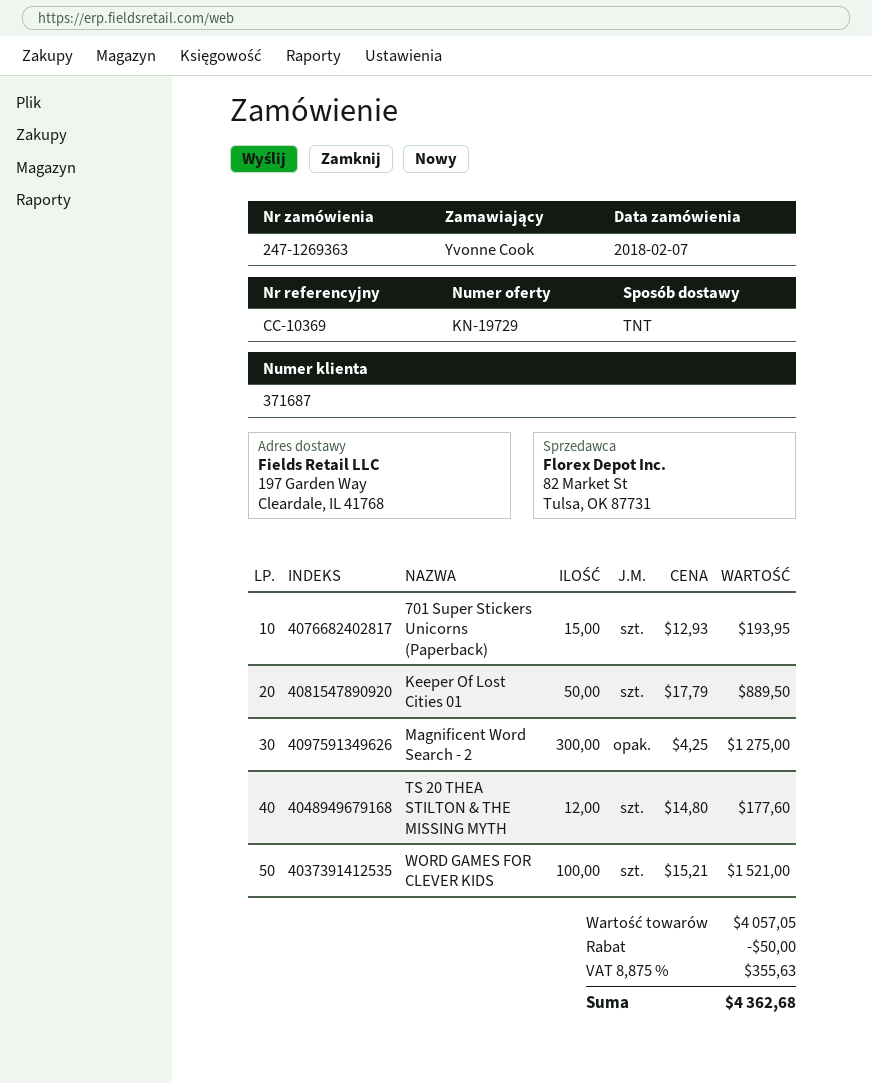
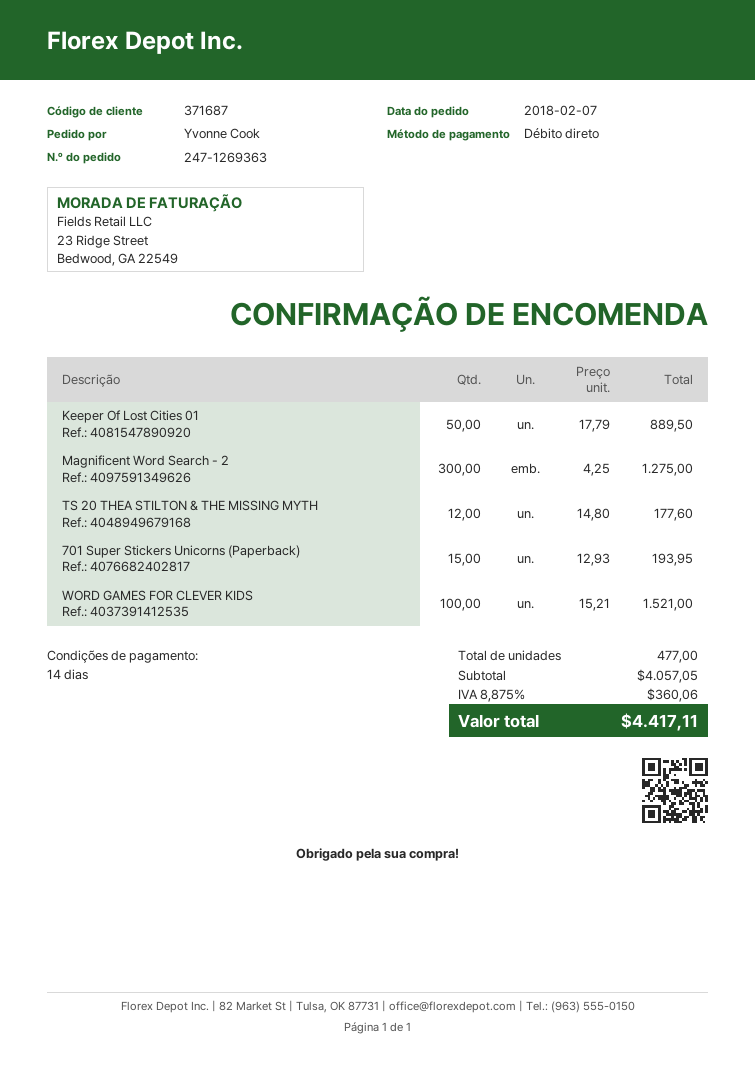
discount: 50.00 -> none
tax: 8.875% = 355.63 -> 8.875% = 360.06
total: 4362.68 -> 4417.11

